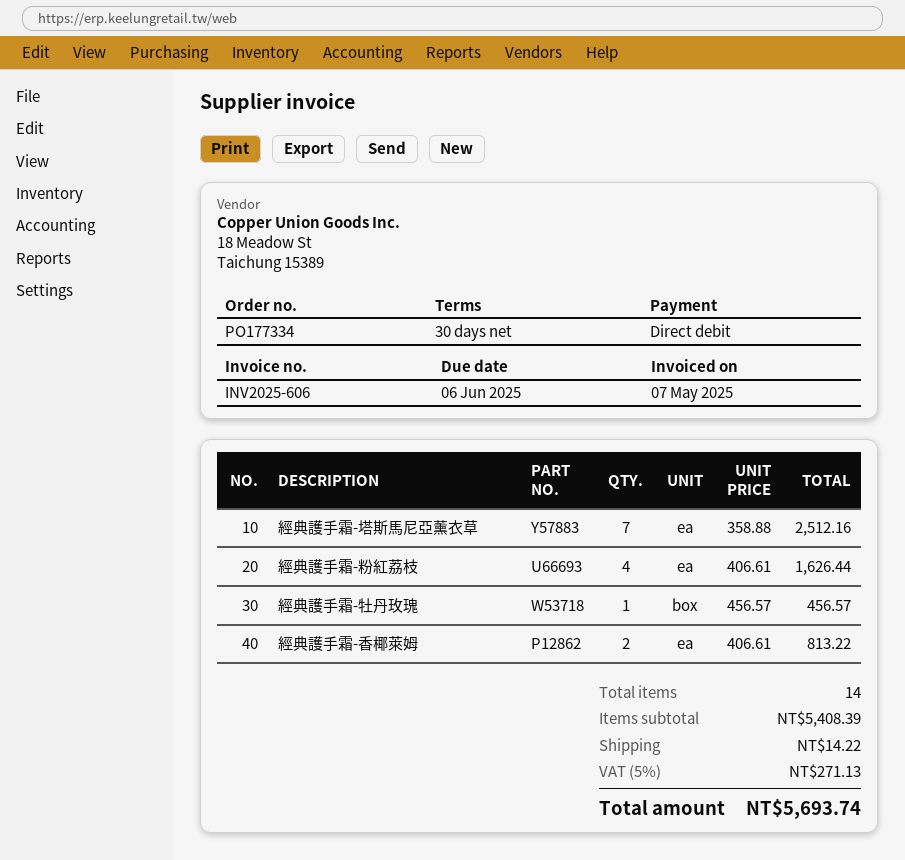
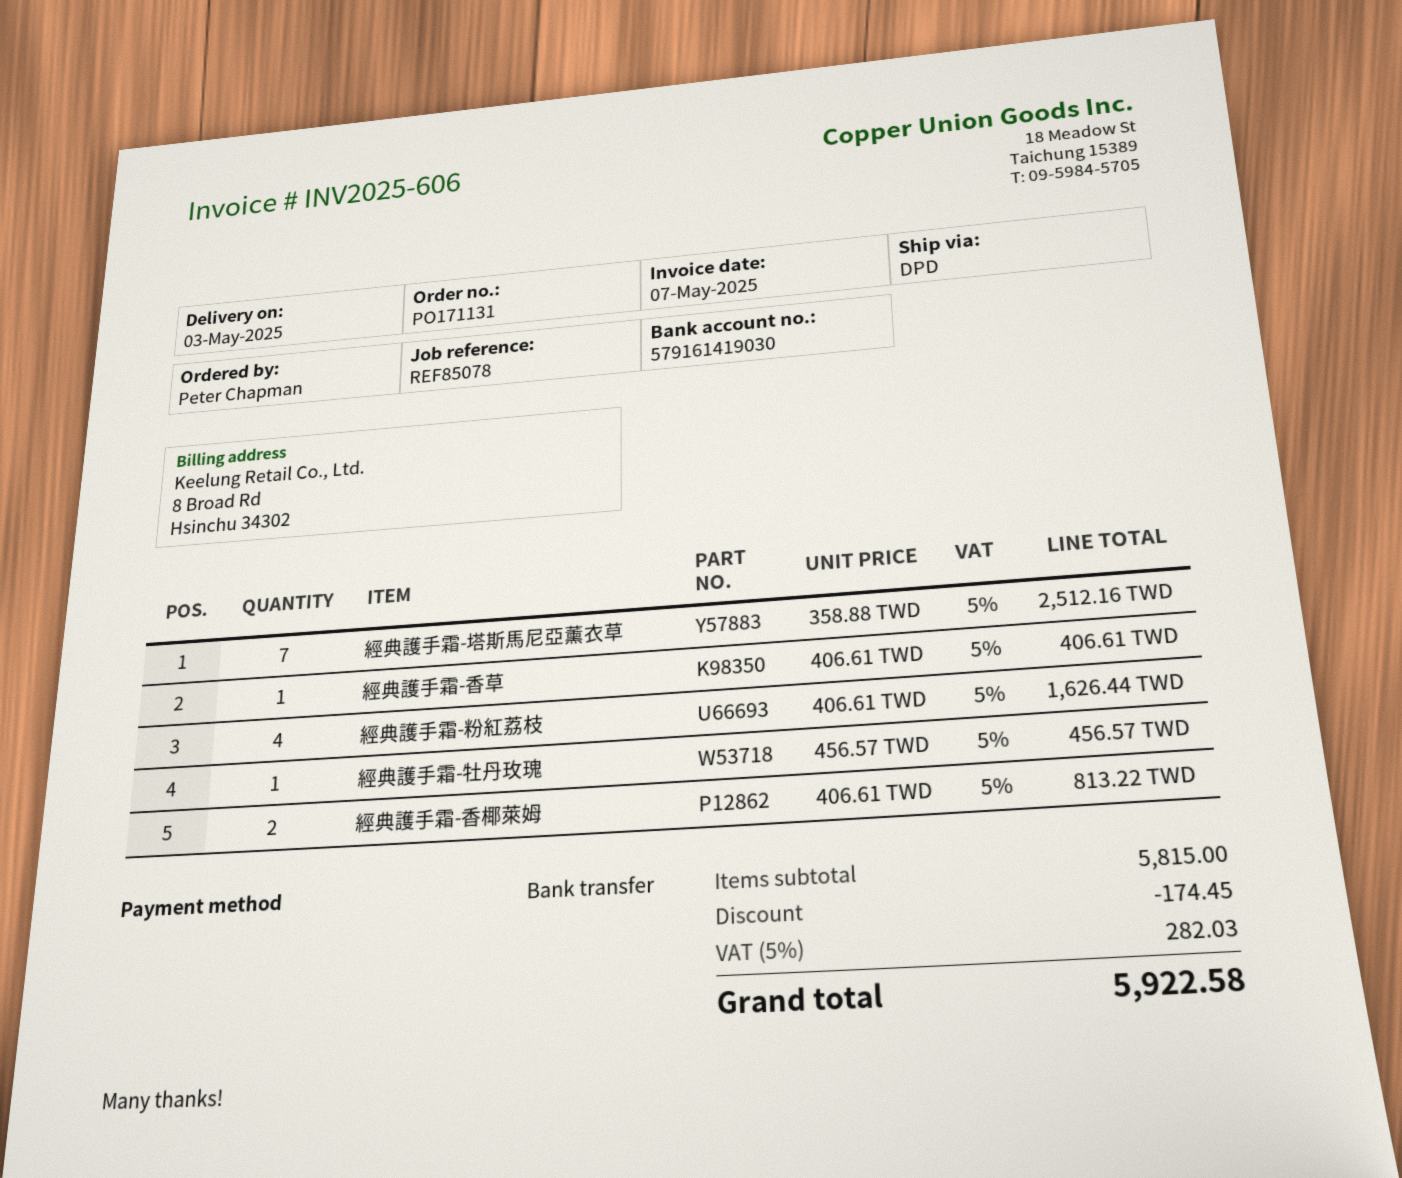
order number: PO177334 -> PO171131
payment method: direct debit -> bank transfer
經典護手霜-香草: none -> 1 x 406.61 = 406.61
subtotal: 5408.39 -> 5815.00
discount: none -> 174.45
shipping: 14.22 -> none
tax: 5% = 271.13 -> 5% = 282.03
total: 5693.74 -> 5922.58

